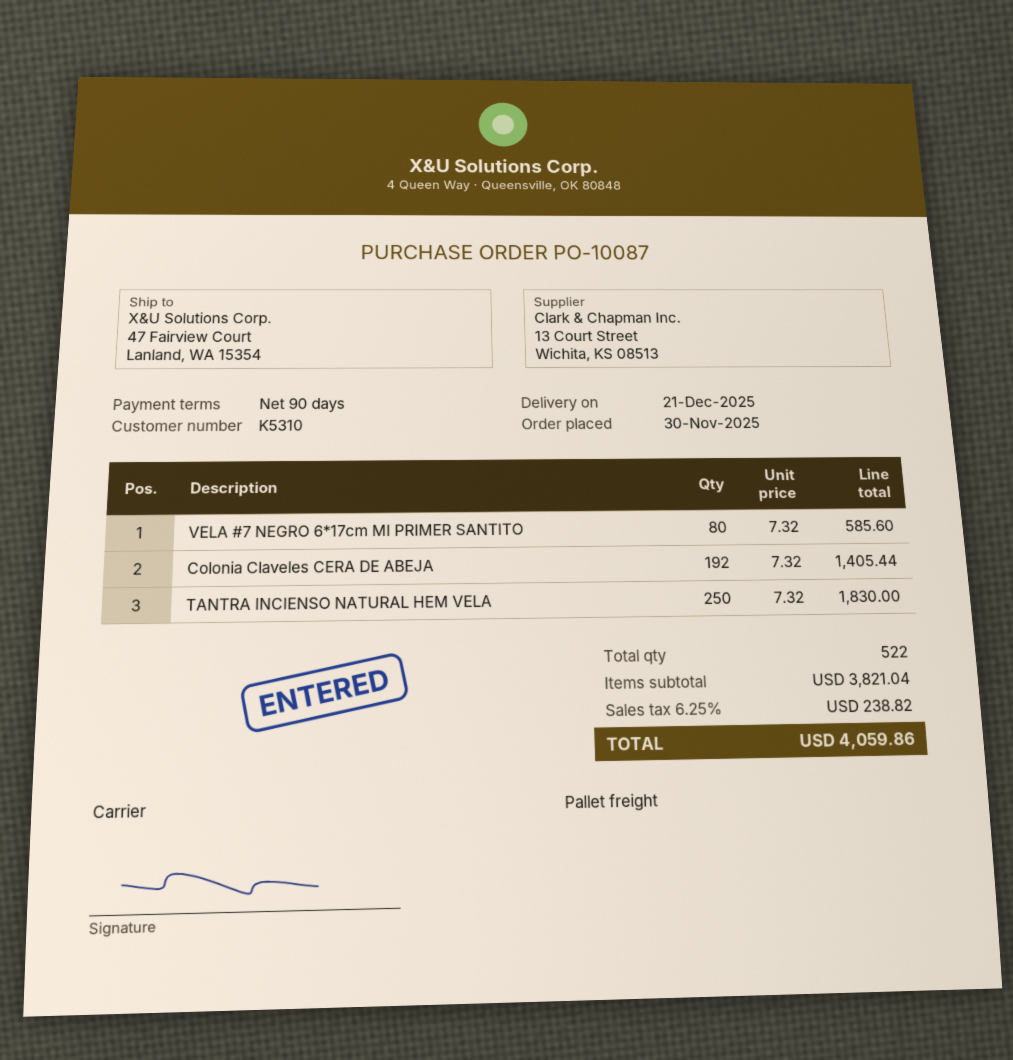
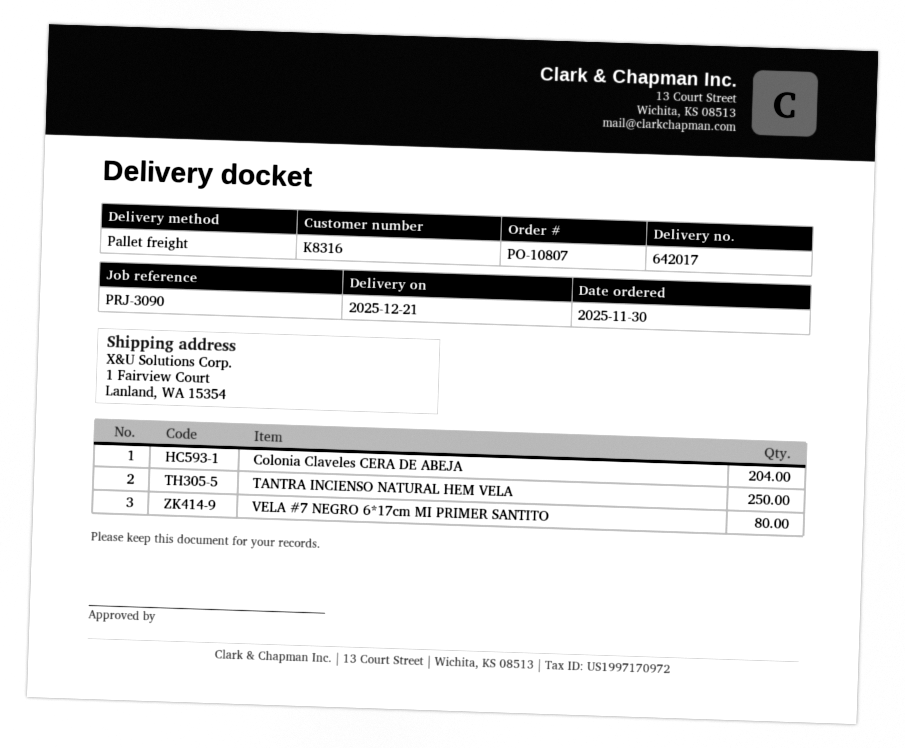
order number: PO-10087 -> PO-10807
customer number: K5310 -> K8316
ship to: 47 Fairview Court, Lanland, WA 15354 -> 1 Fairview Court, Lanland, WA 15354
Colonia Claveles CERA DE ABEJA: 192 -> 204

